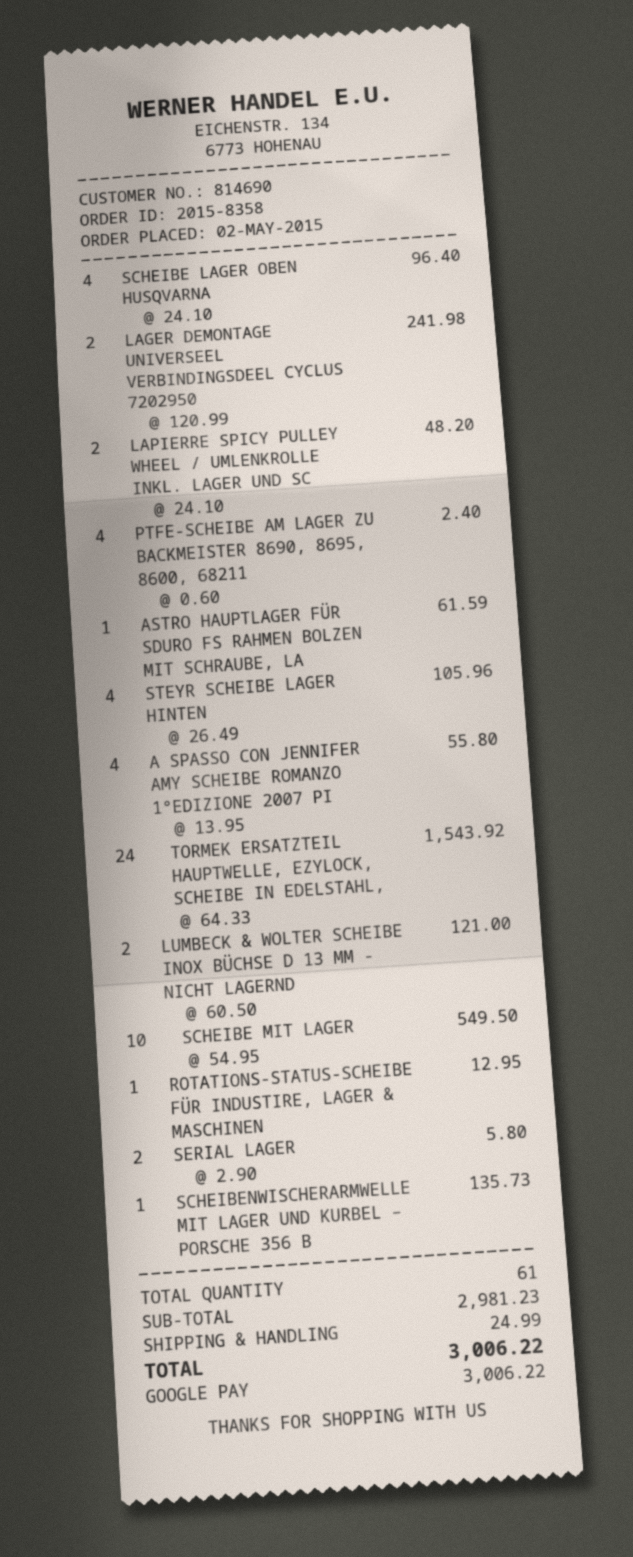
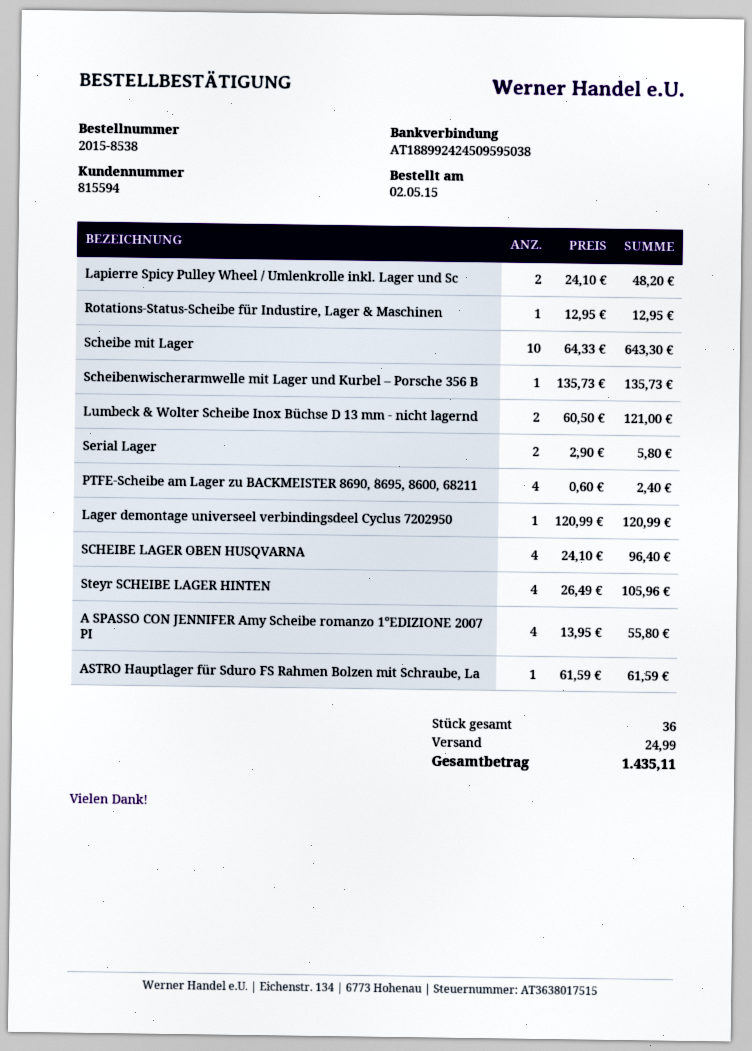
order number: 2015-8358 -> 2015-8538
customer number: 814690 -> 815594
LAGER DEMONTAGE UNIVERSEEL VERBINDINGSDEEL CYCLUS 7202950: 2 x 120.99 = 241.98 -> 1 x 120.99 = 120.99
TORMEK ERSATZTEIL HAUPTWELLE, EZYLOCK, SCHEIBE IN EDELSTAHL,: 24 x 64.33 = 1543.92 -> none
SCHEIBE MIT LAGER: 10 x 54.95 = 549.50 -> 10 x 64.33 = 643.30
total quantity: 61 -> 36
total: 3006.22 -> 1435.11

